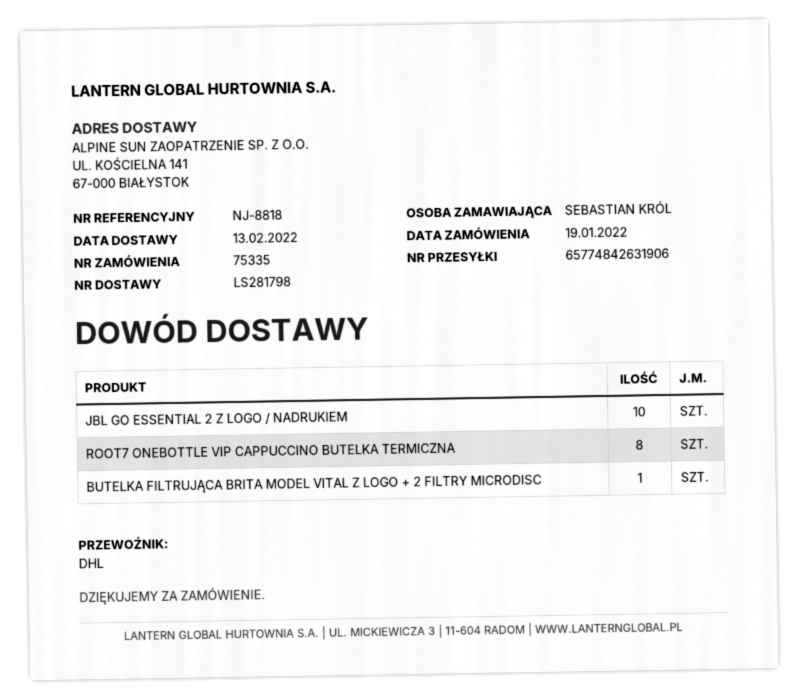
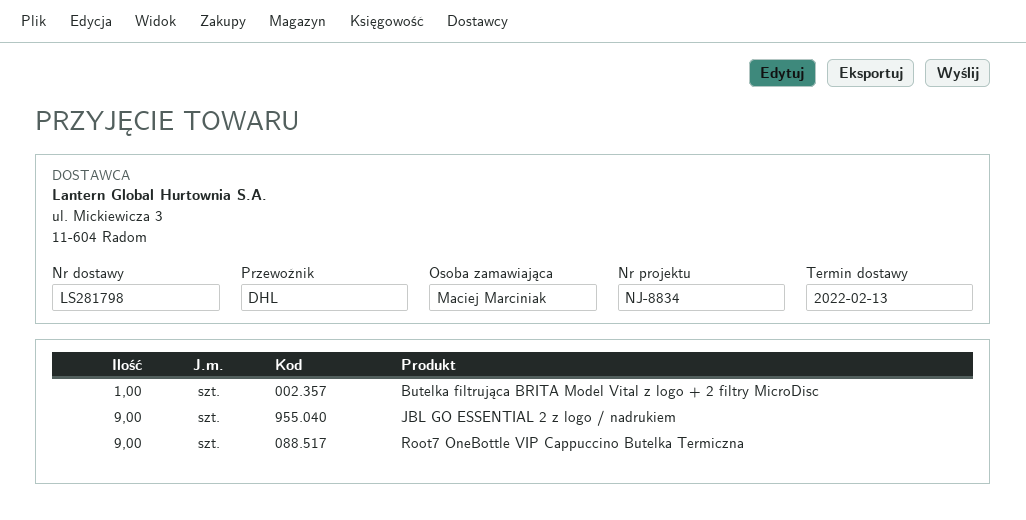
reference: NJ-8818 -> NJ-8834
ordered by: SEBASTIAN KRÓL -> Maciej Marciniak
JBL GO ESSENTIAL 2 Z LOGO / NADRUKIEM: 10 -> 9
ROOT7 ONEBOTTLE VIP CAPPUCCINO BUTELKA TERMICZNA: 8 -> 9

